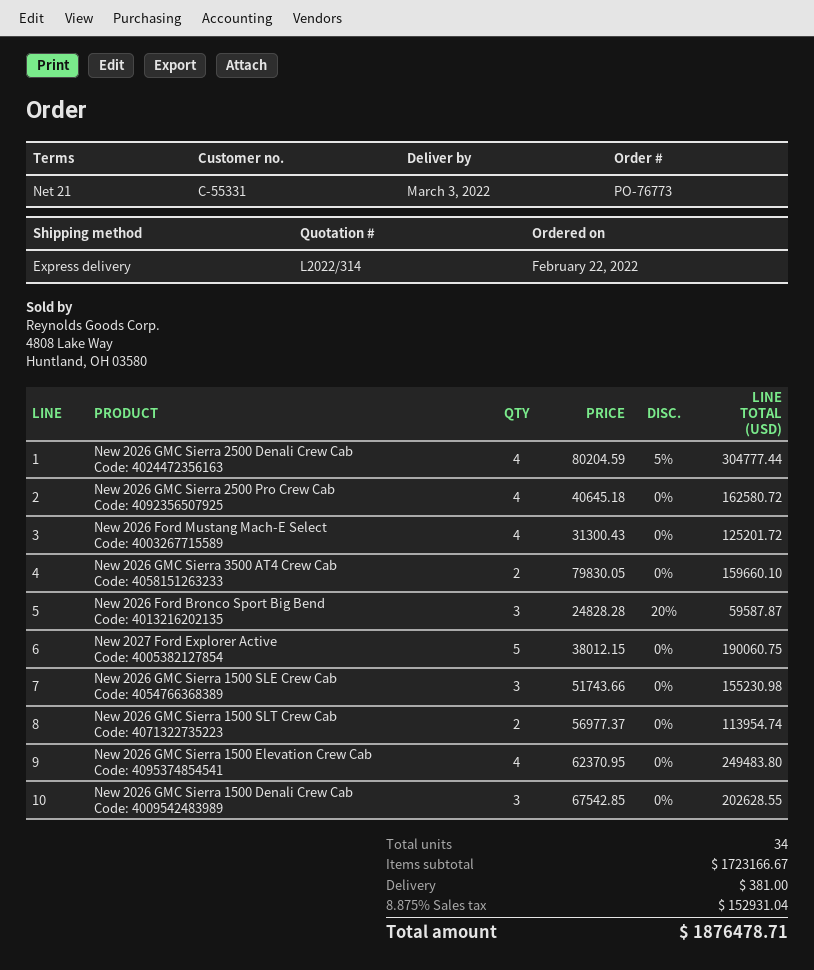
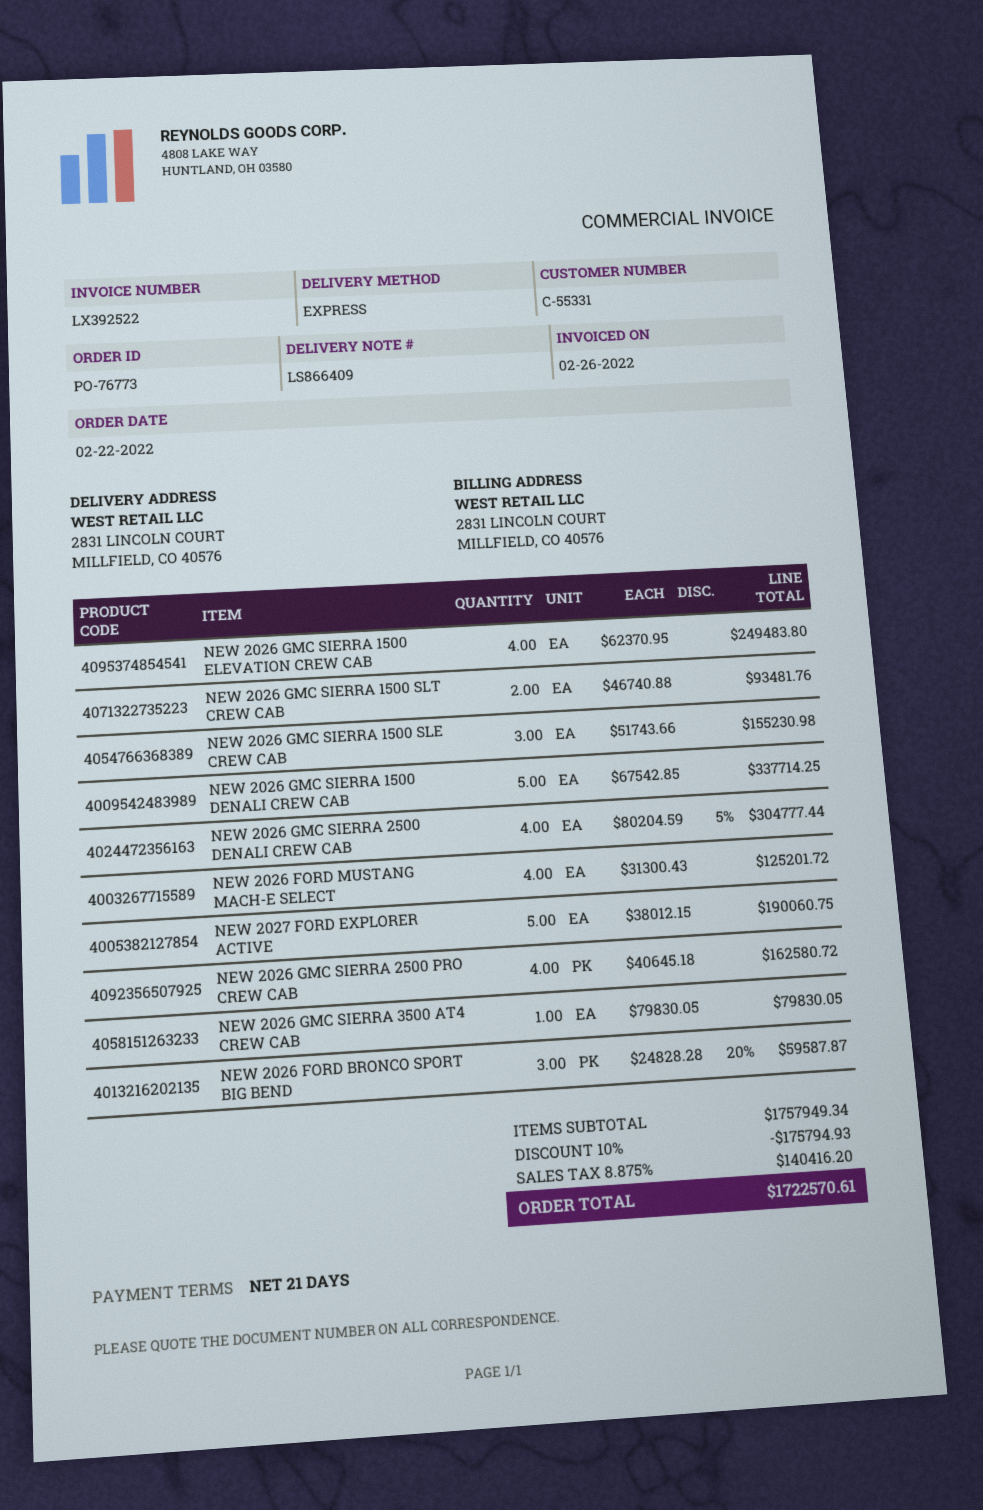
New 2026 GMC Sierra 3500 AT4 Crew Cab: 2 x 79830.05 = 159660.10 -> 1 x 79830.05 = 79830.05
New 2026 GMC Sierra 1500 SLT Crew Cab: 2 x 56977.37 = 113954.74 -> 2 x 46740.88 = 93481.76
New 2026 GMC Sierra 1500 Denali Crew Cab: 3 x 67542.85 = 202628.55 -> 5 x 67542.85 = 337714.25
subtotal: 1723166.67 -> 1757949.34
discount: none -> 10% = 175794.93
shipping: 381.00 -> none
tax: 8.875% = 152931.04 -> 8.875% = 140416.20
total: 1876478.71 -> 1722570.61

